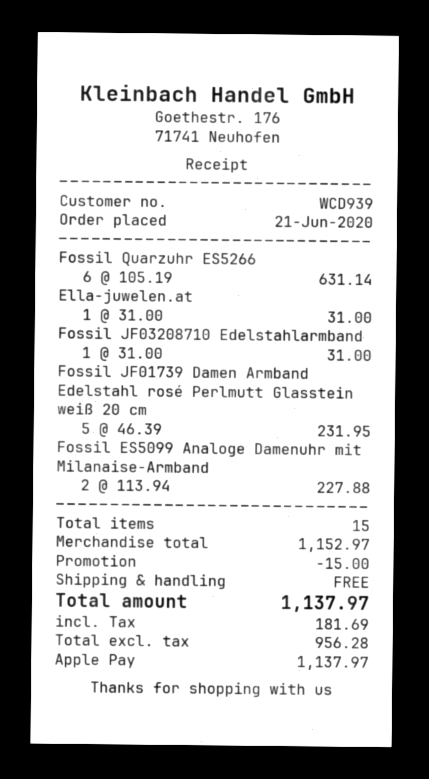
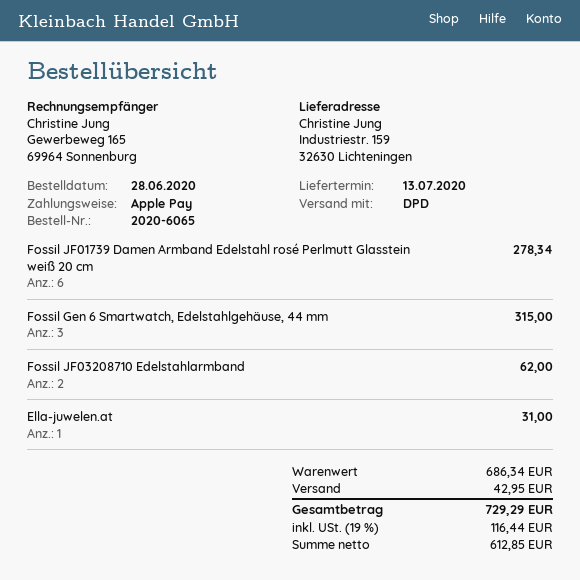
order date: 2020-06-21 -> 2020-06-28
Fossil Quarzuhr ES5266: 6 for 631.14 -> none
Fossil JF03208710 Edelstahlarmband: 1 for 31.00 -> 2 for 62.00
Fossil JF01739 Damen Armband Edelstahl rosé Perlmutt Glasstein weiß 20 cm: 5 for 231.95 -> 6 for 278.34
Fossil ES5099 Analoge Damenuhr mit Milanaise-Armband: 2 for 227.88 -> none
Fossil Gen 6 Smartwatch, Edelstahlgehäuse, 44 mm: none -> 3 for 315.00
subtotal: 1152.97 -> 686.34
discount: 15.00 -> none
shipping: 0.00 -> 42.95
net: 956.28 -> 612.85
tax: 181.69 -> 116.44
total: 1137.97 -> 729.29

